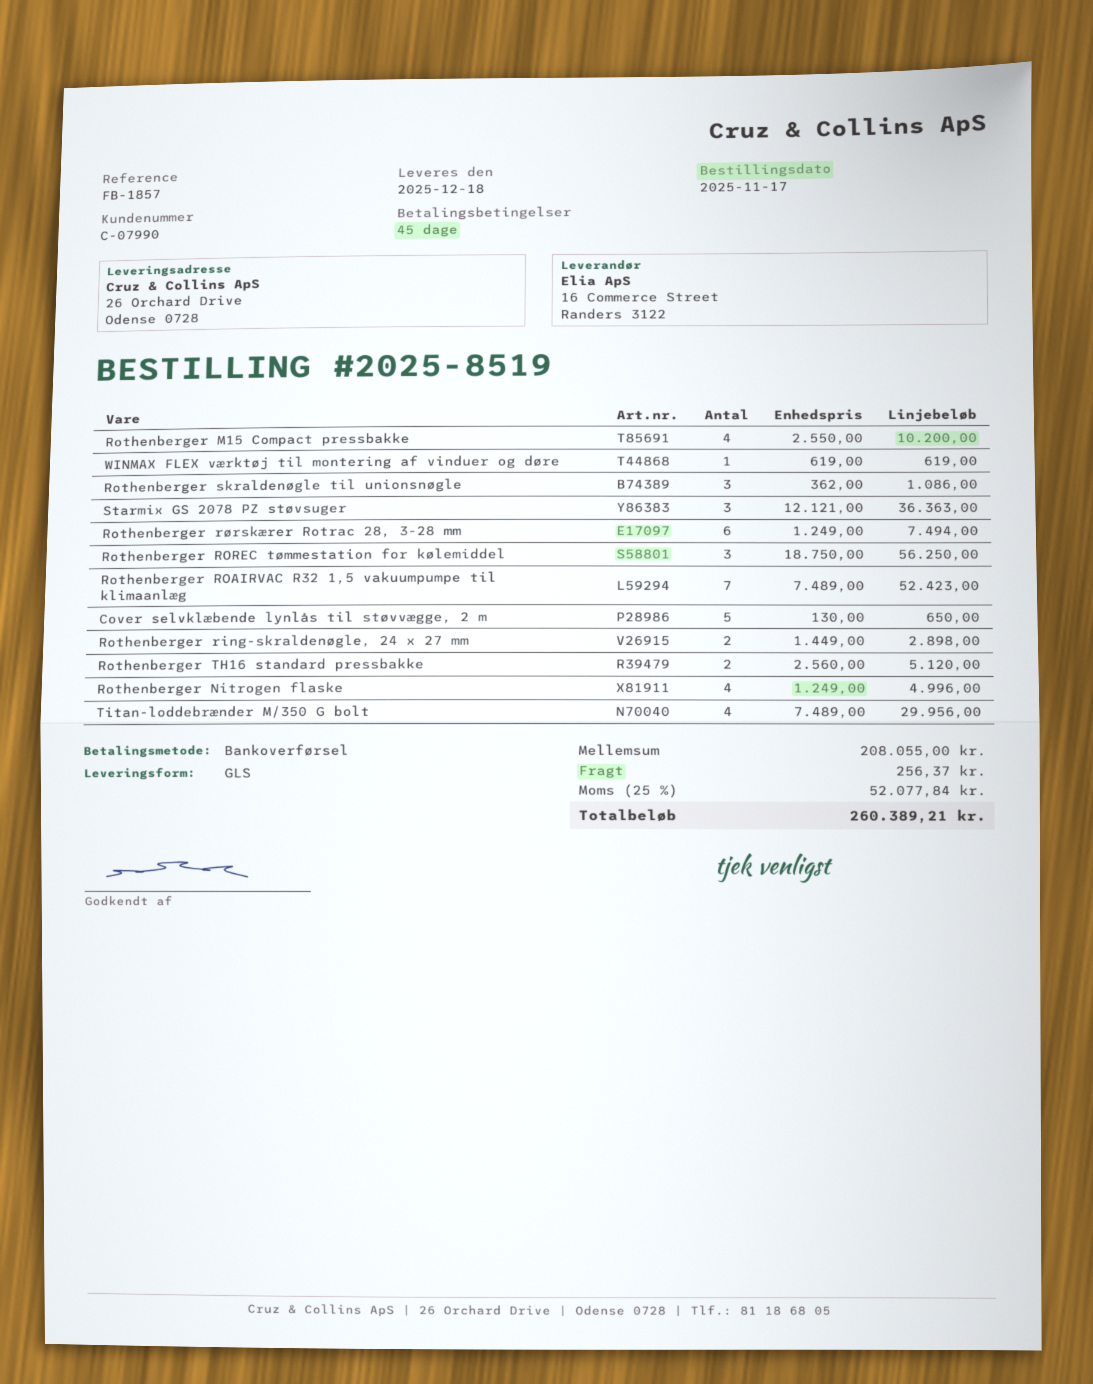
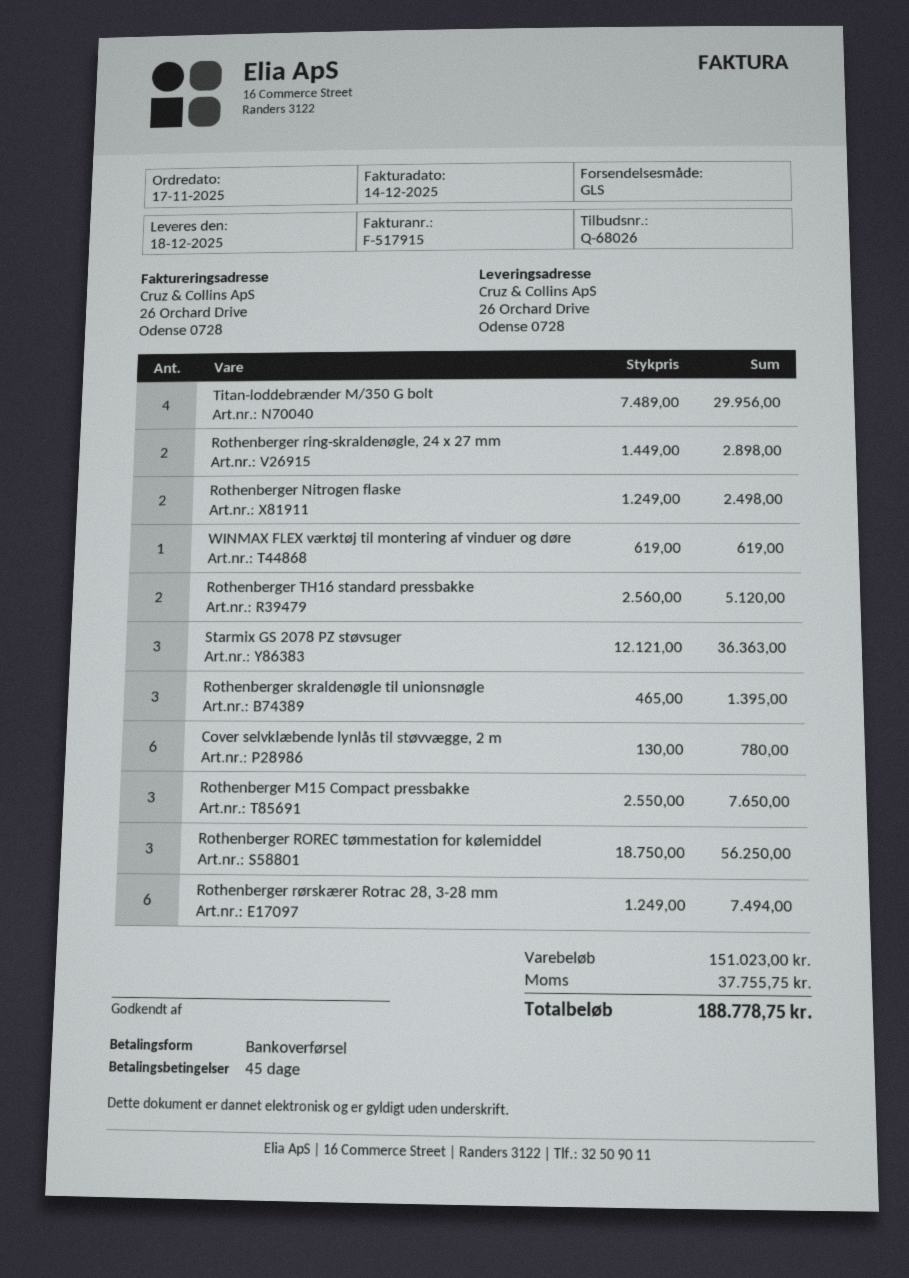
Rothenberger M15 Compact pressbakke: 4 x 2550.00 = 10200.00 -> 3 x 2550.00 = 7650.00
Rothenberger skraldenøgle til unionsnøgle: 3 x 362.00 = 1086.00 -> 3 x 465.00 = 1395.00
Rothenberger ROAIRVAC R32 1,5 vakuumpumpe til klimaanlæg: 7 x 7489.00 = 52423.00 -> none
Cover selvklæbende lynlås til støvvægge, 2 m: 5 x 130.00 = 650.00 -> 6 x 130.00 = 780.00
Rothenberger Nitrogen flaske: 4 x 1249.00 = 4996.00 -> 2 x 1249.00 = 2498.00
subtotal: 208055.00 -> 151023.00
shipping: 256.37 -> none
tax: 52077.84 -> 37755.75
total: 260389.21 -> 188778.75

